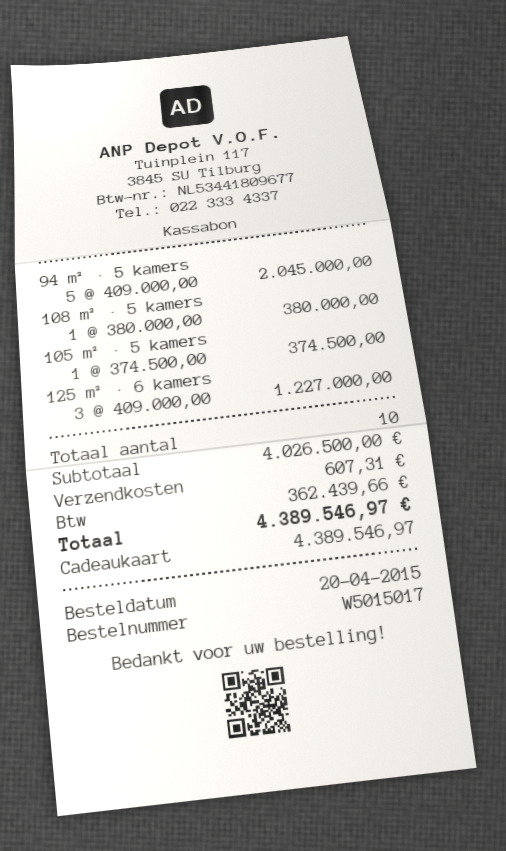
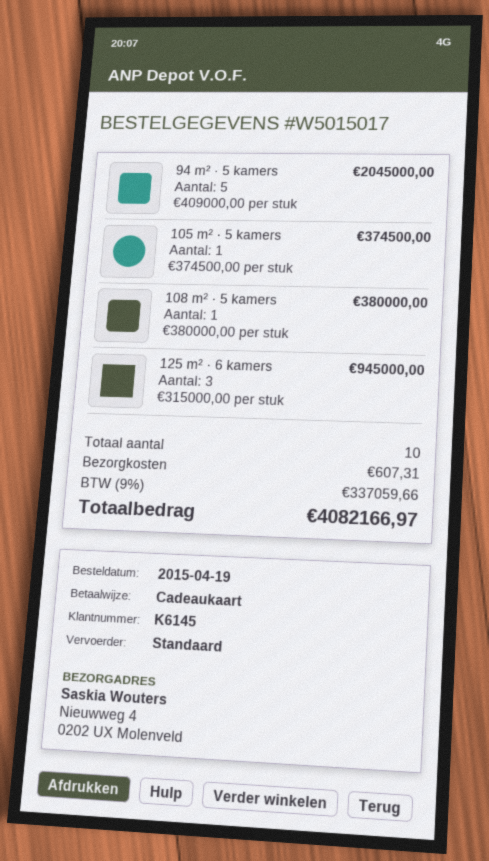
order date: 2015-04-20 -> 2015-04-19
125 m² · 6 kamers: 3 x 409000.00 = 1227000.00 -> 3 x 315000.00 = 945000.00
tax: 362439.66 -> 337059.66
total: 4389546.97 -> 4082166.97

